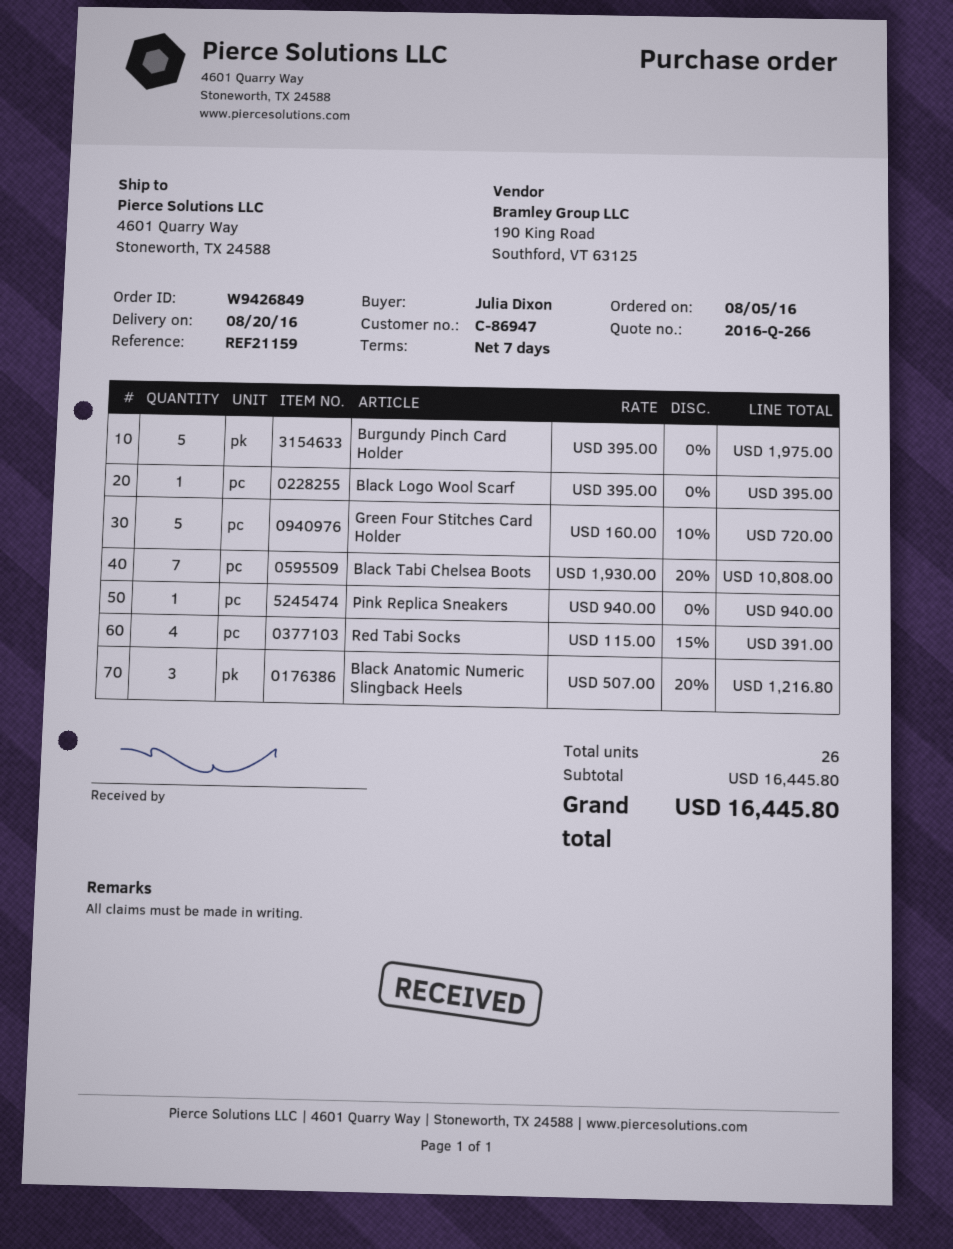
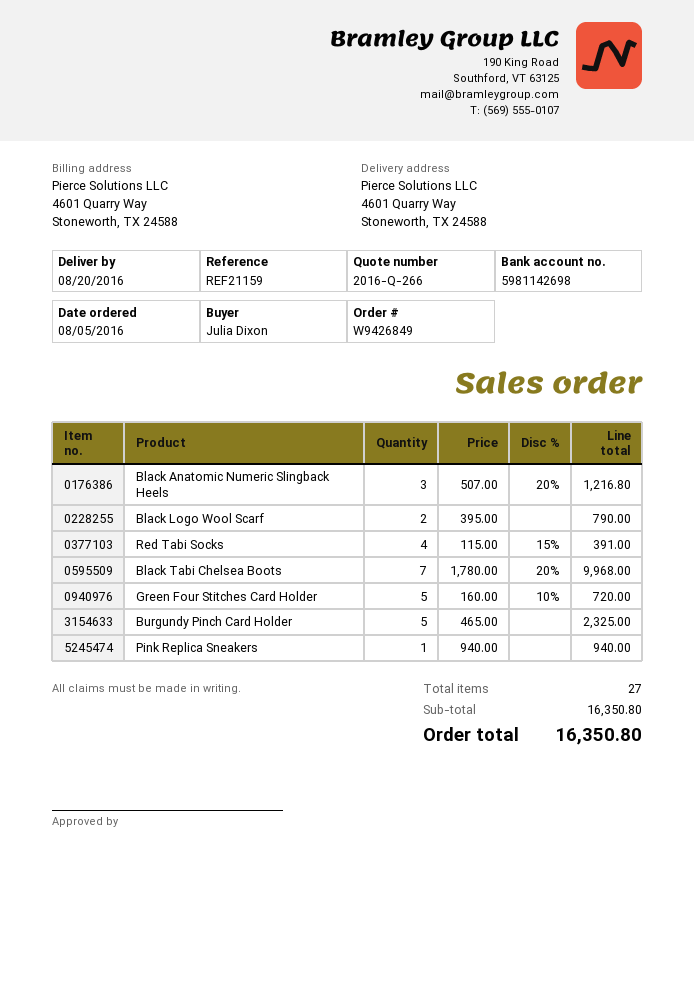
Burgundy Pinch Card Holder: 5 x 395.00 = 1975.00 -> 5 x 465.00 = 2325.00
Black Logo Wool Scarf: 1 x 395.00 = 395.00 -> 2 x 395.00 = 790.00
Black Tabi Chelsea Boots: 7 x 1930.00 - 20% = 10808.00 -> 7 x 1780.00 - 20% = 9968.00
total quantity: 26 -> 27
subtotal: 16445.80 -> 16350.80
total: 16445.80 -> 16350.80

